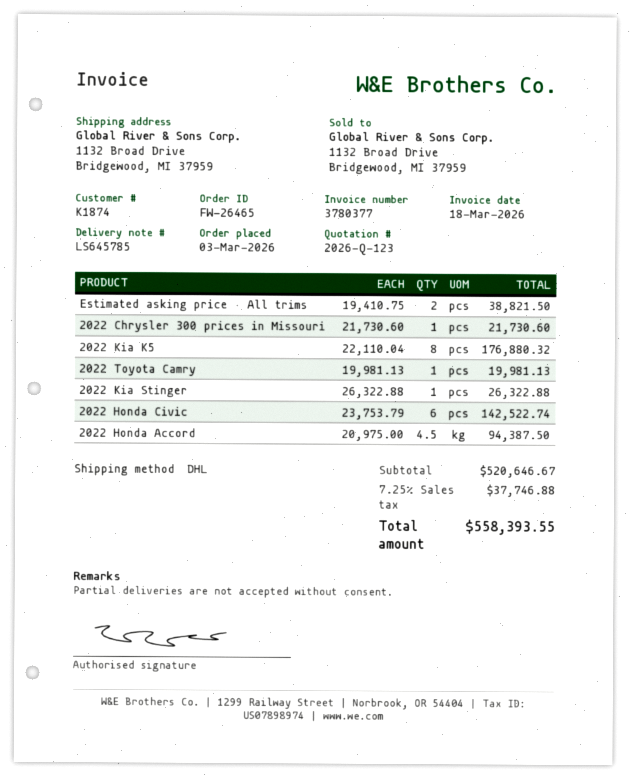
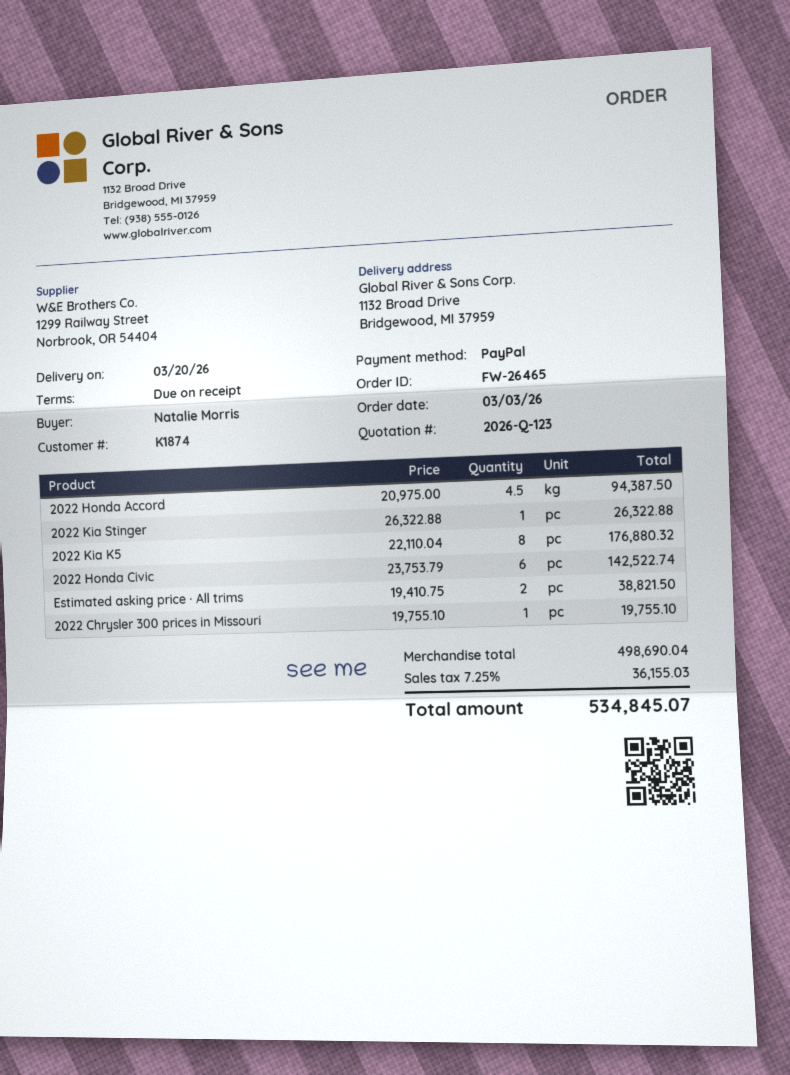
2022 Chrysler 300 prices in Missouri: 1 x 21730.60 = 21730.60 -> 1 x 19755.10 = 19755.10
2022 Toyota Camry: 1 x 19981.13 = 19981.13 -> none
subtotal: 520646.67 -> 498690.04
tax: 7.25% = 37746.88 -> 7.25% = 36155.03
total: 558393.55 -> 534845.07

